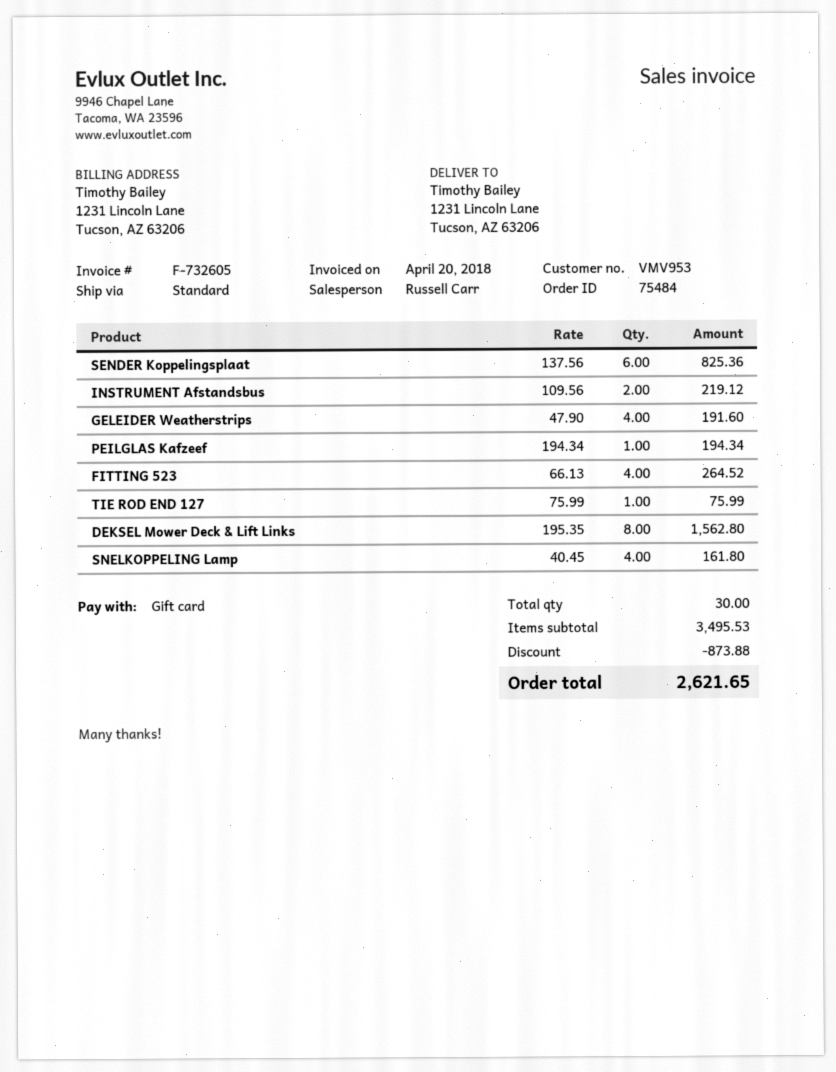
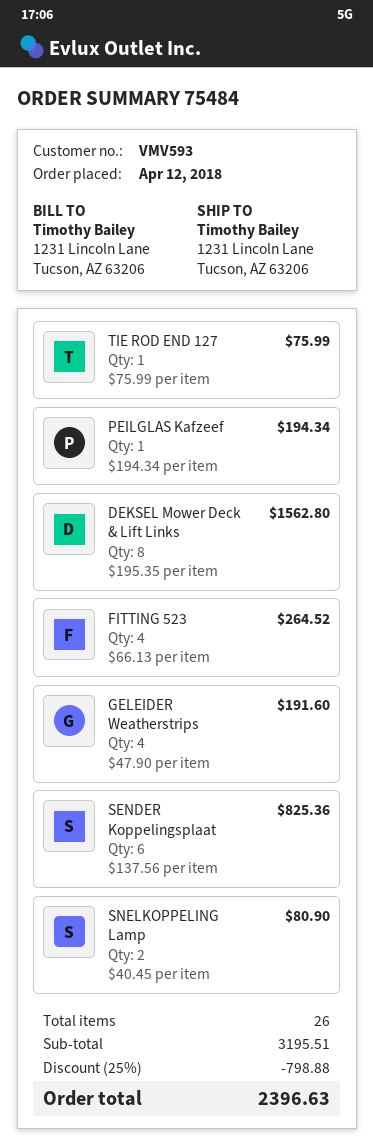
customer number: VMV953 -> VMV593
INSTRUMENT Afstandsbus: 2 x 109.56 = 219.12 -> none
SNELKOPPELING Lamp: 4 x 40.45 = 161.80 -> 2 x 40.45 = 80.90
total quantity: 30 -> 26
subtotal: 3495.53 -> 3195.51
discount: 873.88 -> 798.88
total: 2621.65 -> 2396.63

